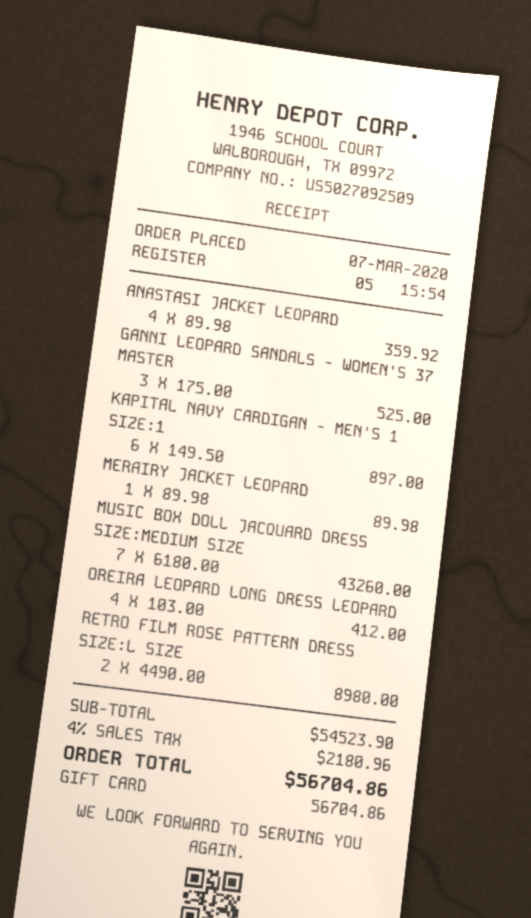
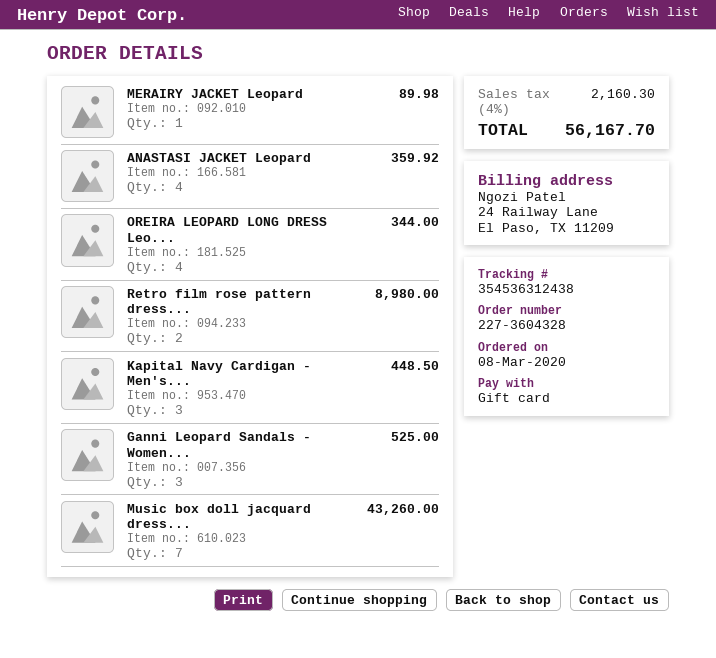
order date: 2020-03-07 -> 2020-03-08
KAPITAL NAVY CARDIGAN - MEN'S 1 SIZE:1: 6 for 897.00 -> 3 for 448.50
OREIRA LEOPARD LONG DRESS LEOPARD: 4 for 412.00 -> 4 for 344.00
tax: 4% = 2180.96 -> 4% = 2160.30
total: 56704.86 -> 56167.70

